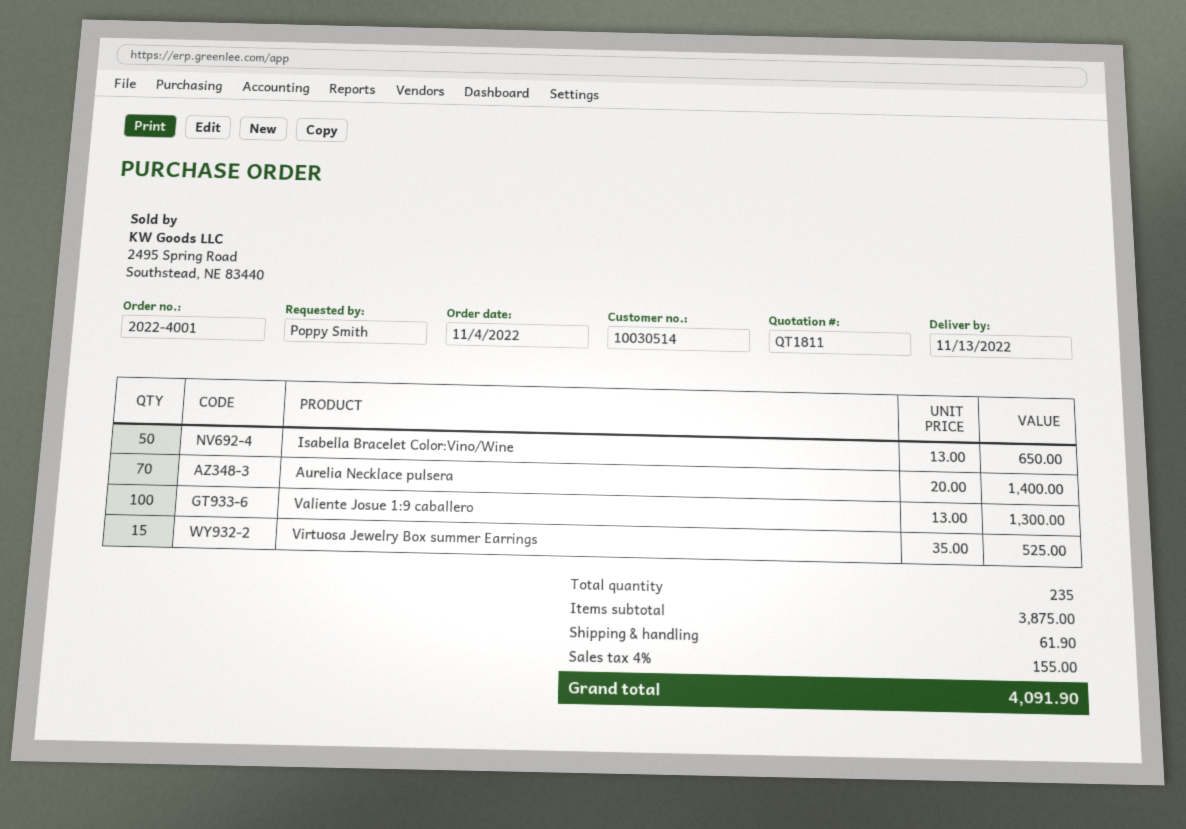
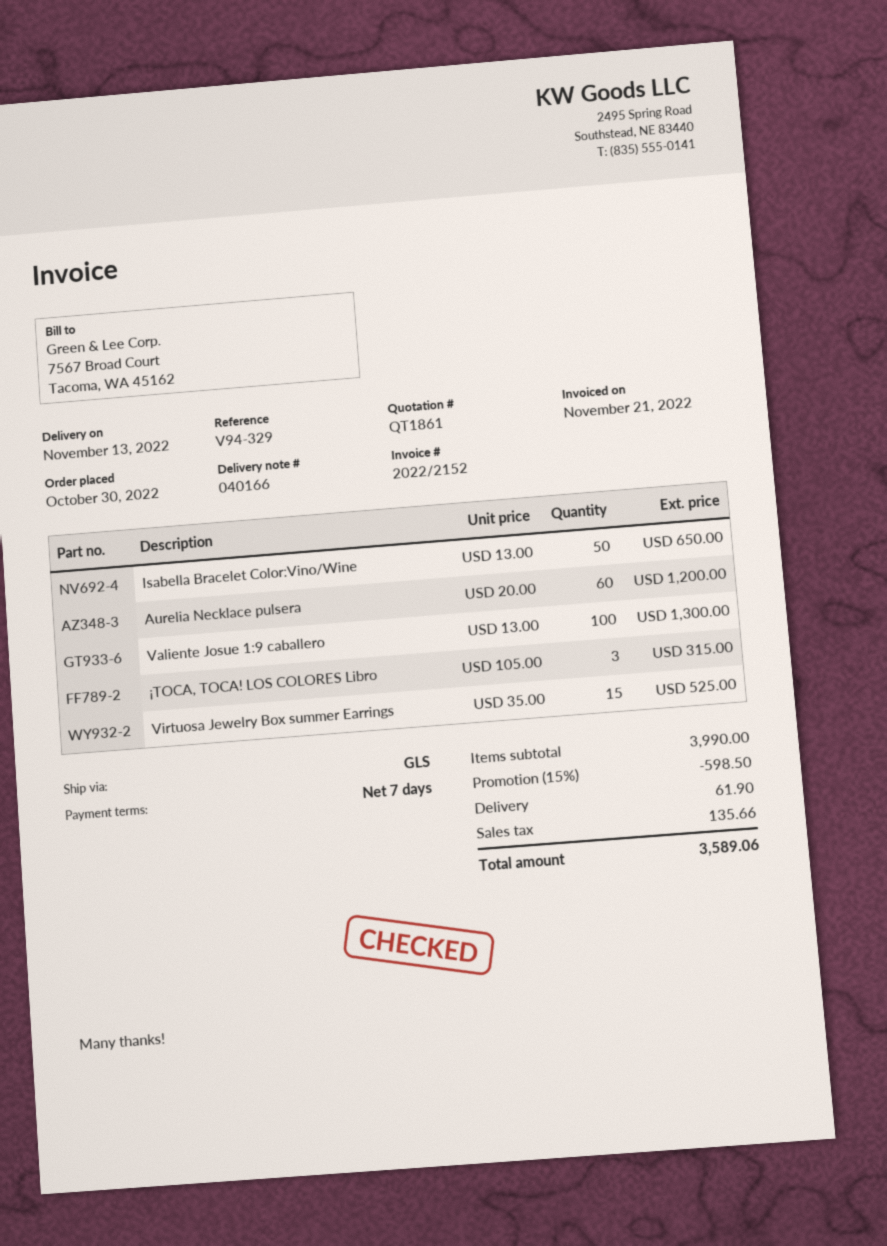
quote number: QT1811 -> QT1861
order date: 2022-11-04 -> 2022-10-30
Aurelia Necklace pulsera: 70 x 20.00 = 1400.00 -> 60 x 20.00 = 1200.00
¡TOCA, TOCA! LOS COLORES Libro: none -> 3 x 105.00 = 315.00
subtotal: 3875.00 -> 3990.00
discount: none -> 15% = 598.50
tax: 155.00 -> 135.66
total: 4091.90 -> 3589.06

